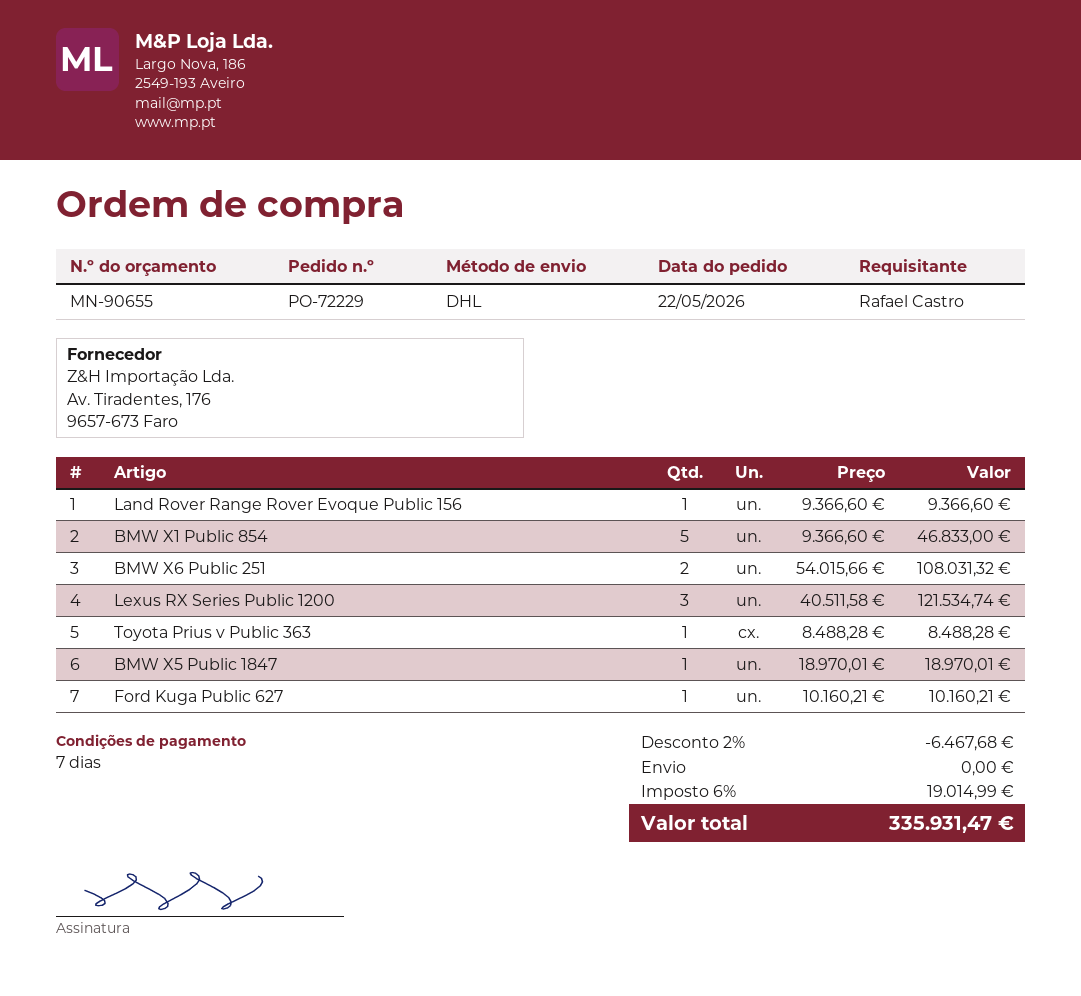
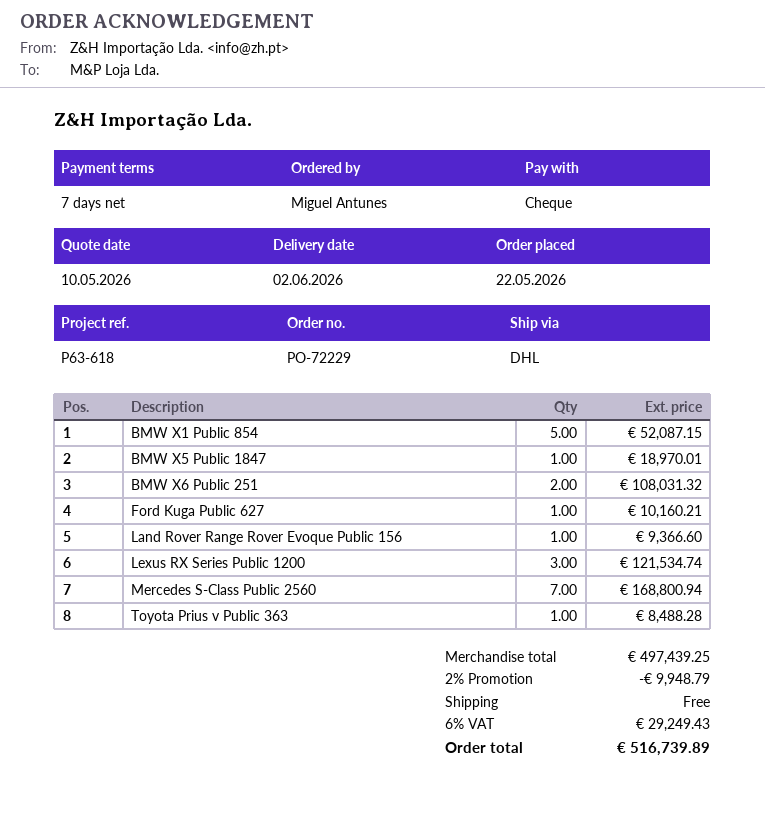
ordered by: Rafael Castro -> Miguel Antunes
BMW X1 Public 854: 5 for 46833.00 -> 5 for 52087.15
Mercedes S-Class Public 2560: none -> 7 for 168800.94
discount: 2% = 6467.68 -> 2% = 9948.79
tax: 6% = 19014.99 -> 6% = 29249.43
total: 335931.47 -> 516739.89

